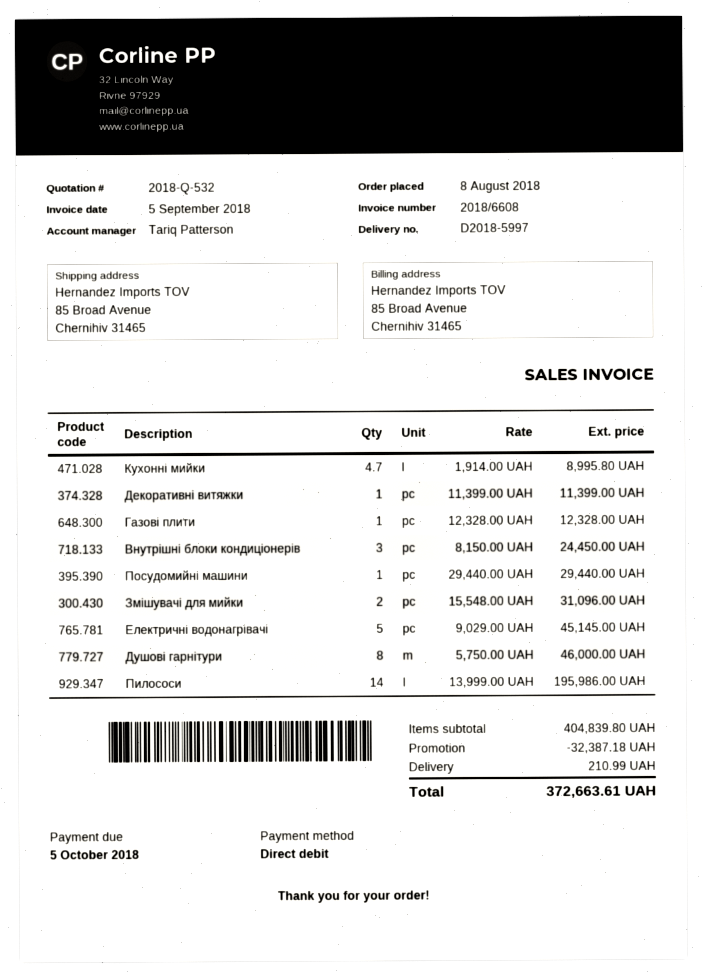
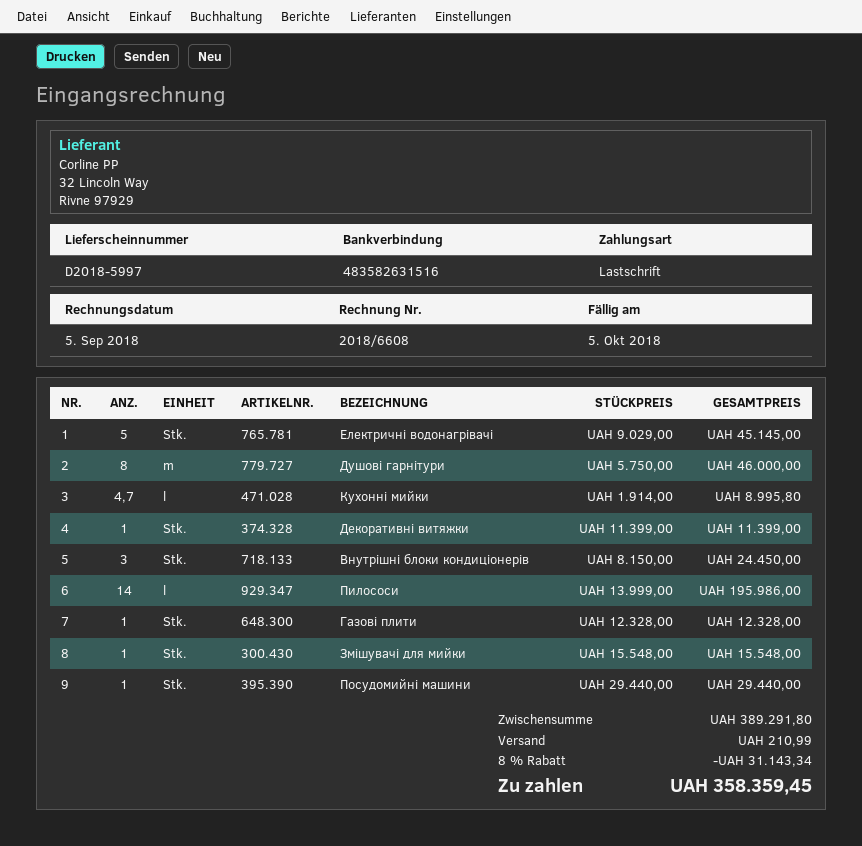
Змішувачі для мийки: 2 x 15548.00 = 31096.00 -> 1 x 15548.00 = 15548.00
subtotal: 404839.80 -> 389291.80
discount: 32387.18 -> 31143.34
total: 372663.61 -> 358359.45

